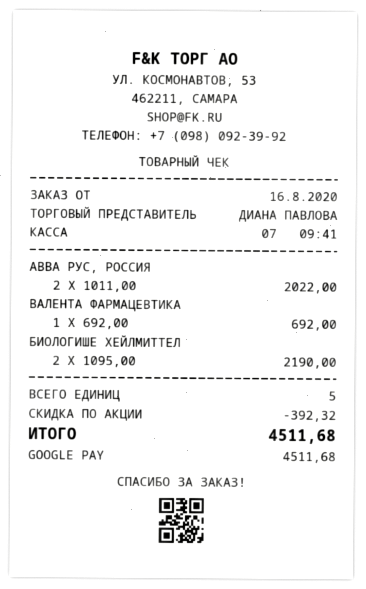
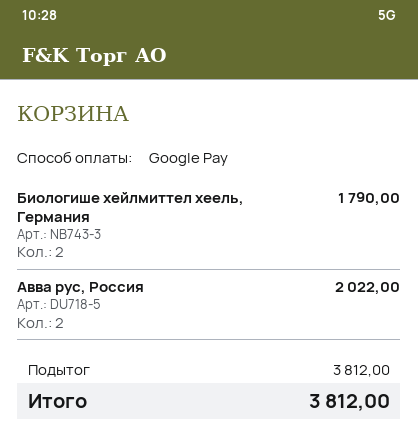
ВАЛЕНТА ФАРМАЦЕВТИКА: 1 for 692.00 -> none
БИОЛОГИШЕ ХЕЙЛМИТТЕЛ: 2 for 2190.00 -> 2 for 1790.00
discount: 392.32 -> none
total: 4511.68 -> 3812.00

